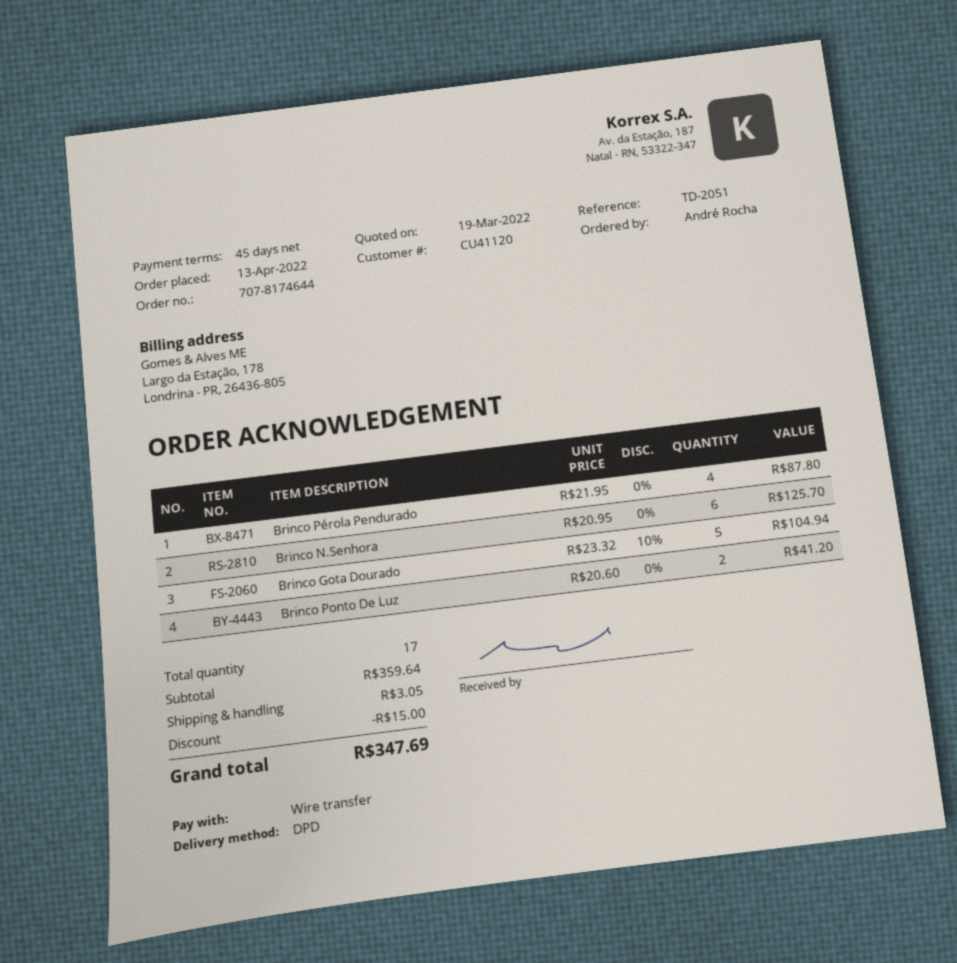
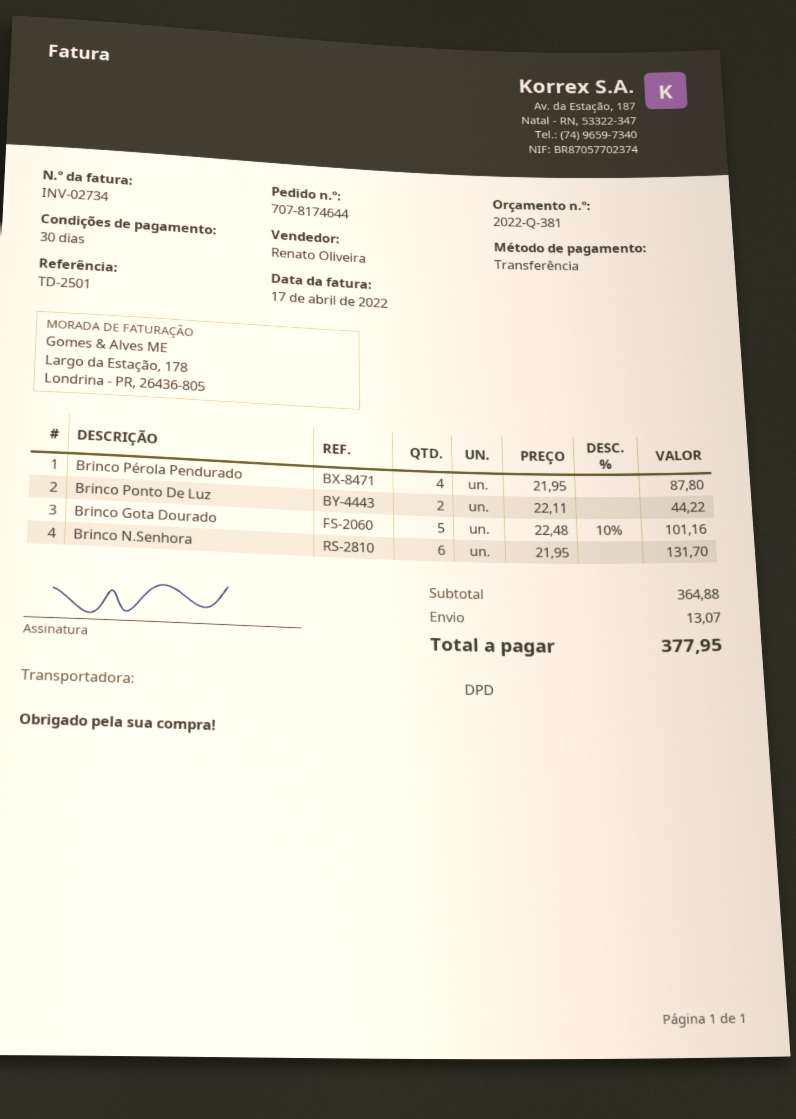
payment terms: 45 days -> 30 days
reference: TD-2051 -> TD-2501
Brinco N.Senhora: 6 x 20.95 = 125.70 -> 6 x 21.95 = 131.70
Brinco Gota Dourado: 5 x 23.32 - 10% = 104.94 -> 5 x 22.48 - 10% = 101.16
Brinco Ponto De Luz: 2 x 20.60 = 41.20 -> 2 x 22.11 = 44.22
subtotal: 359.64 -> 364.88
discount: 15.00 -> none
shipping: 3.05 -> 13.07
total: 347.69 -> 377.95

